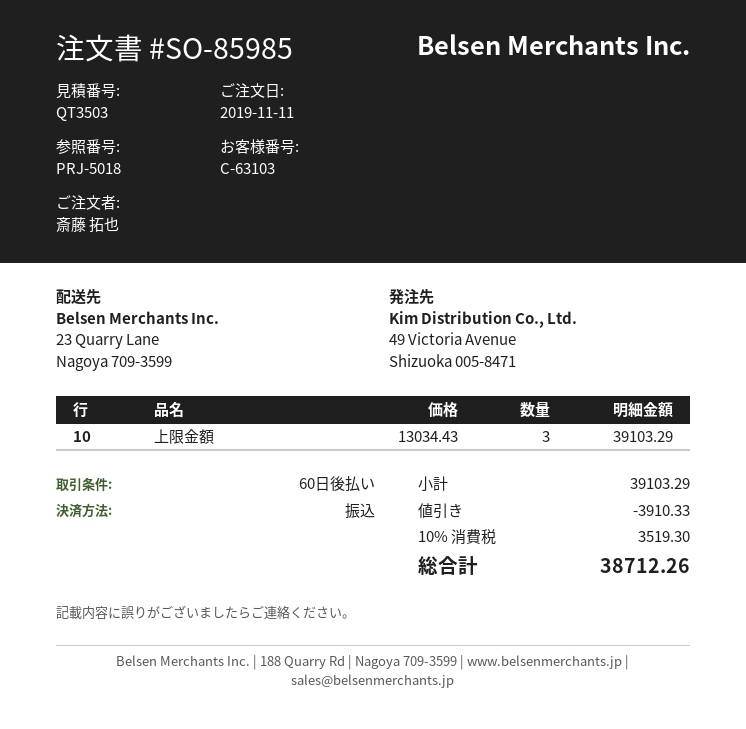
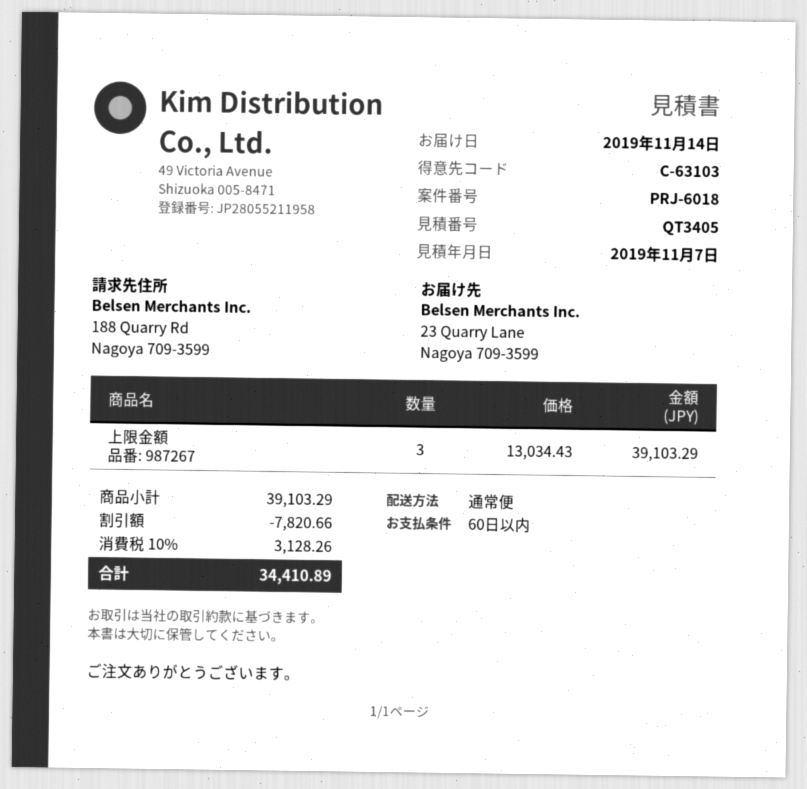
quote number: QT3503 -> QT3405
reference: PRJ-5018 -> PRJ-6018
discount: 3910.33 -> 7820.66
tax: 10% = 3519.30 -> 10% = 3128.26
total: 38712.26 -> 34410.89

